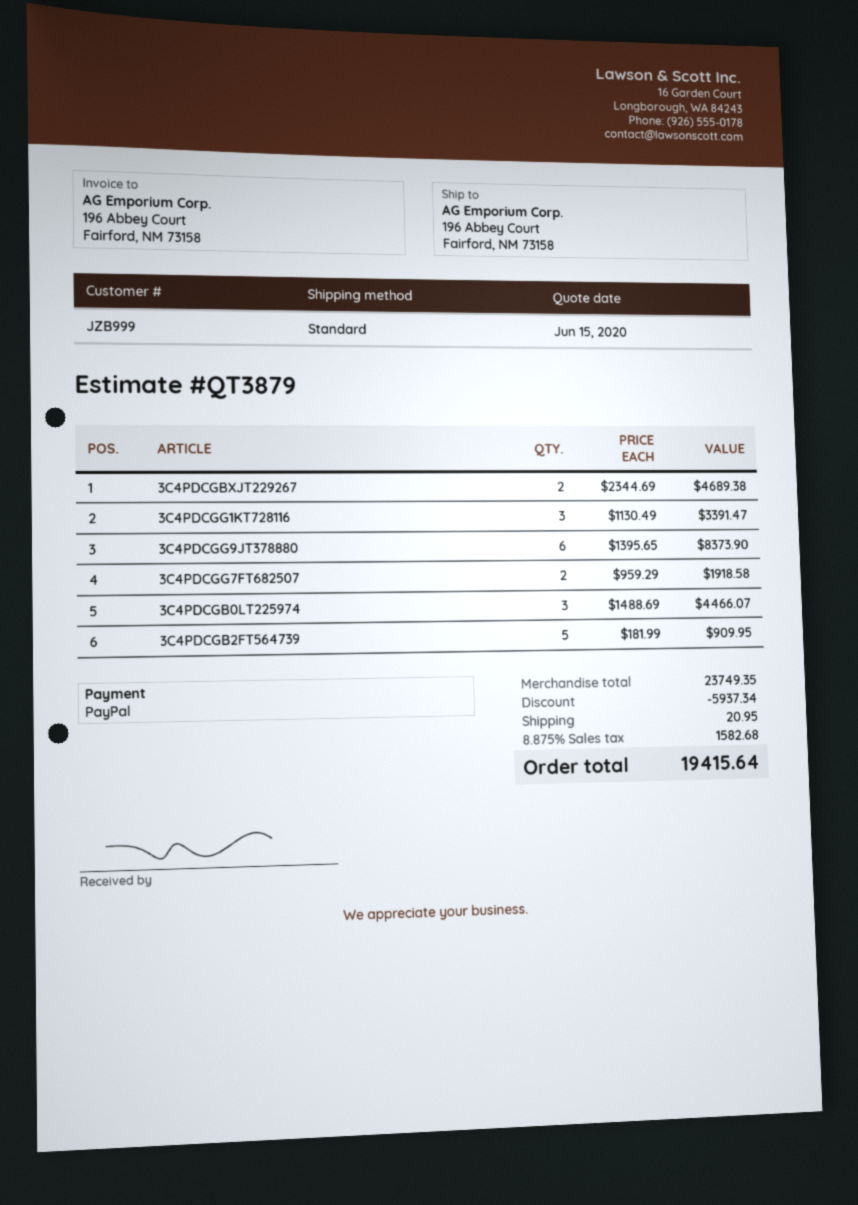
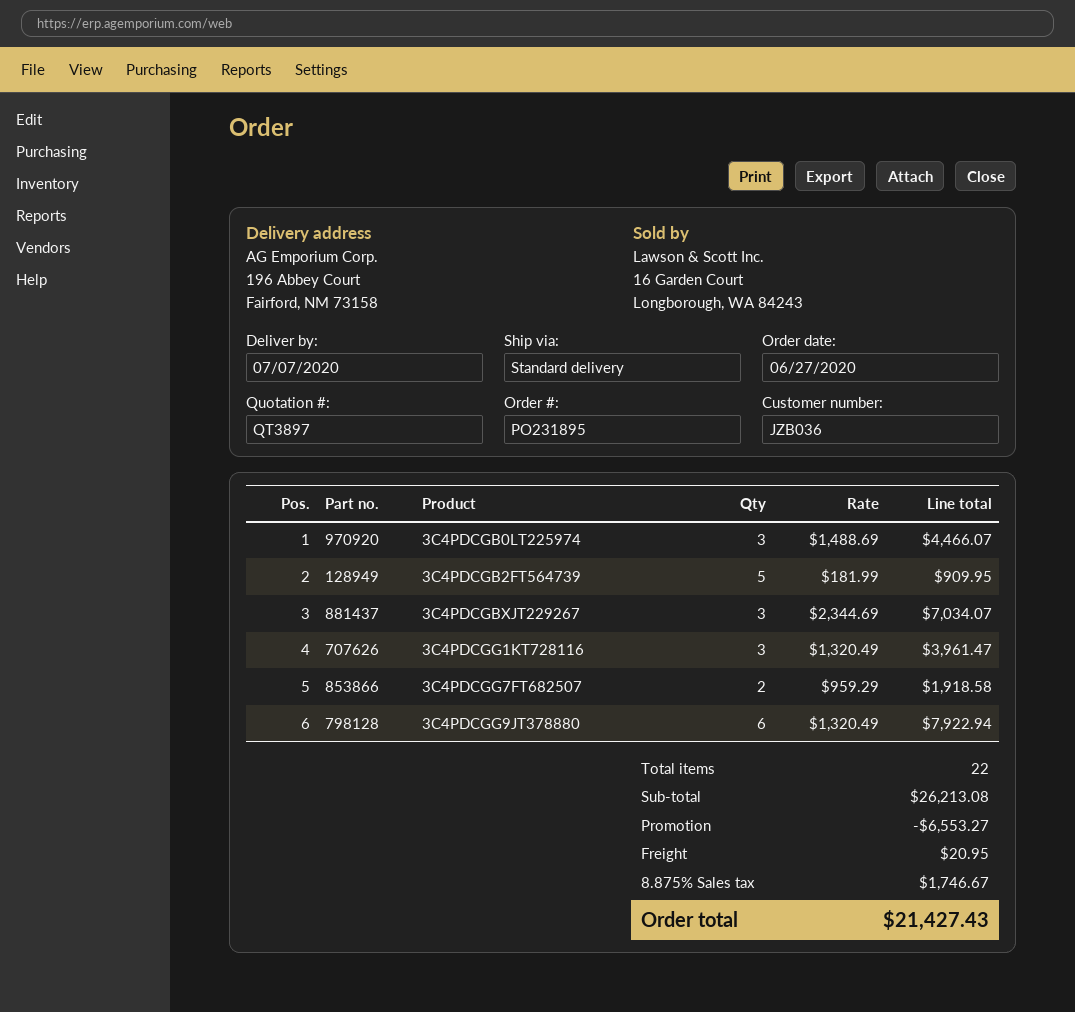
quote number: QT3879 -> QT3897
customer number: JZB999 -> JZB036
3C4PDCGBXJT229267: 2 x 2344.69 = 4689.38 -> 3 x 2344.69 = 7034.07
3C4PDCGG1KT728116: 3 x 1130.49 = 3391.47 -> 3 x 1320.49 = 3961.47
3C4PDCGG9JT378880: 6 x 1395.65 = 8373.90 -> 6 x 1320.49 = 7922.94
subtotal: 23749.35 -> 26213.08
discount: 5937.34 -> 6553.27
tax: 8.875% = 1582.68 -> 8.875% = 1746.67
total: 19415.64 -> 21427.43

